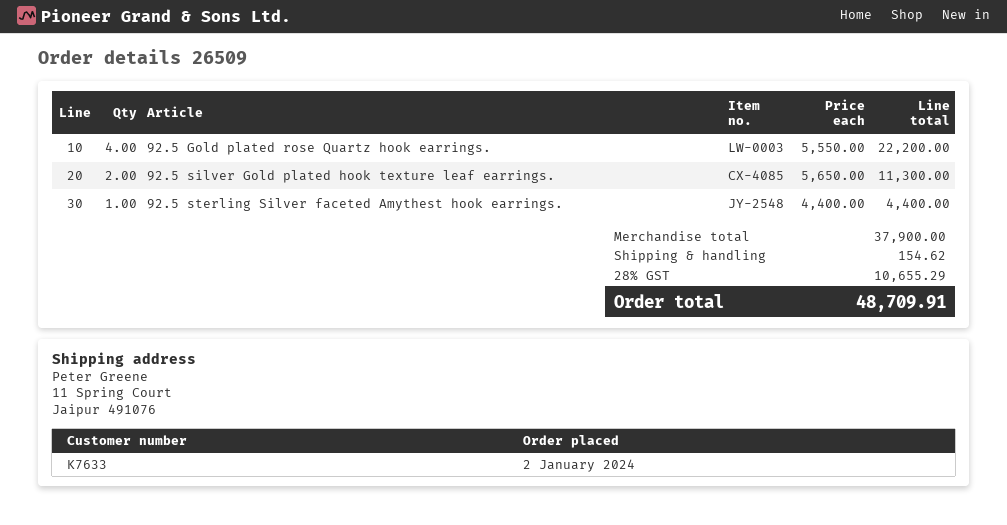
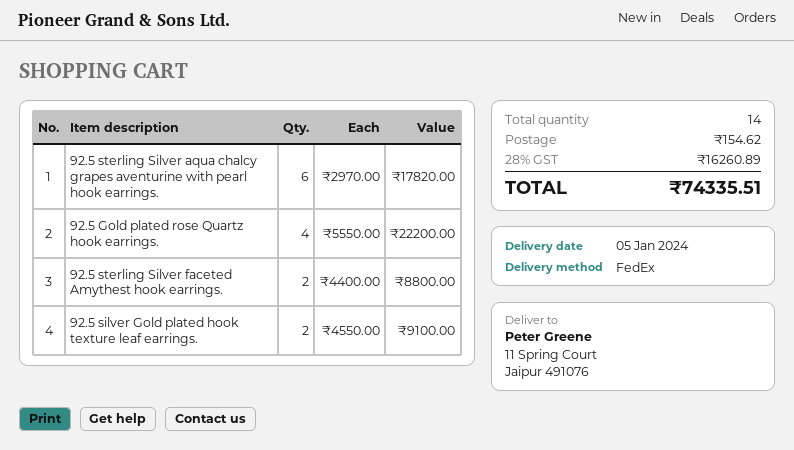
92.5 silver Gold plated hook texture leaf earrings.: 2 x 5650.00 = 11300.00 -> 2 x 4550.00 = 9100.00
92.5 sterling Silver faceted Amythest hook earrings.: 1 x 4400.00 = 4400.00 -> 2 x 4400.00 = 8800.00
92.5 sterling Silver aqua chalcy grapes aventurine with pearl hook earrings.: none -> 6 x 2970.00 = 17820.00
tax: 28% = 10655.29 -> 28% = 16260.89
total: 48709.91 -> 74335.51

